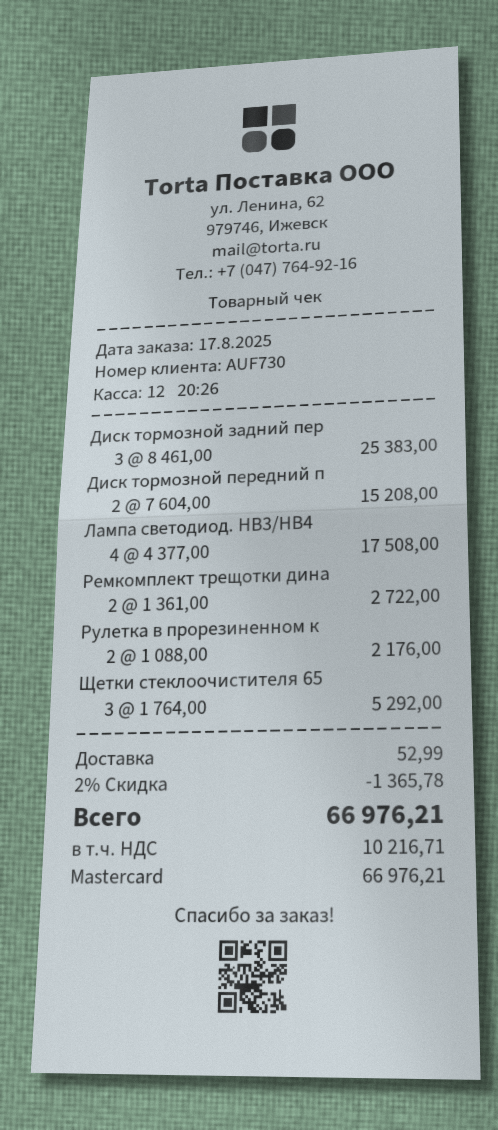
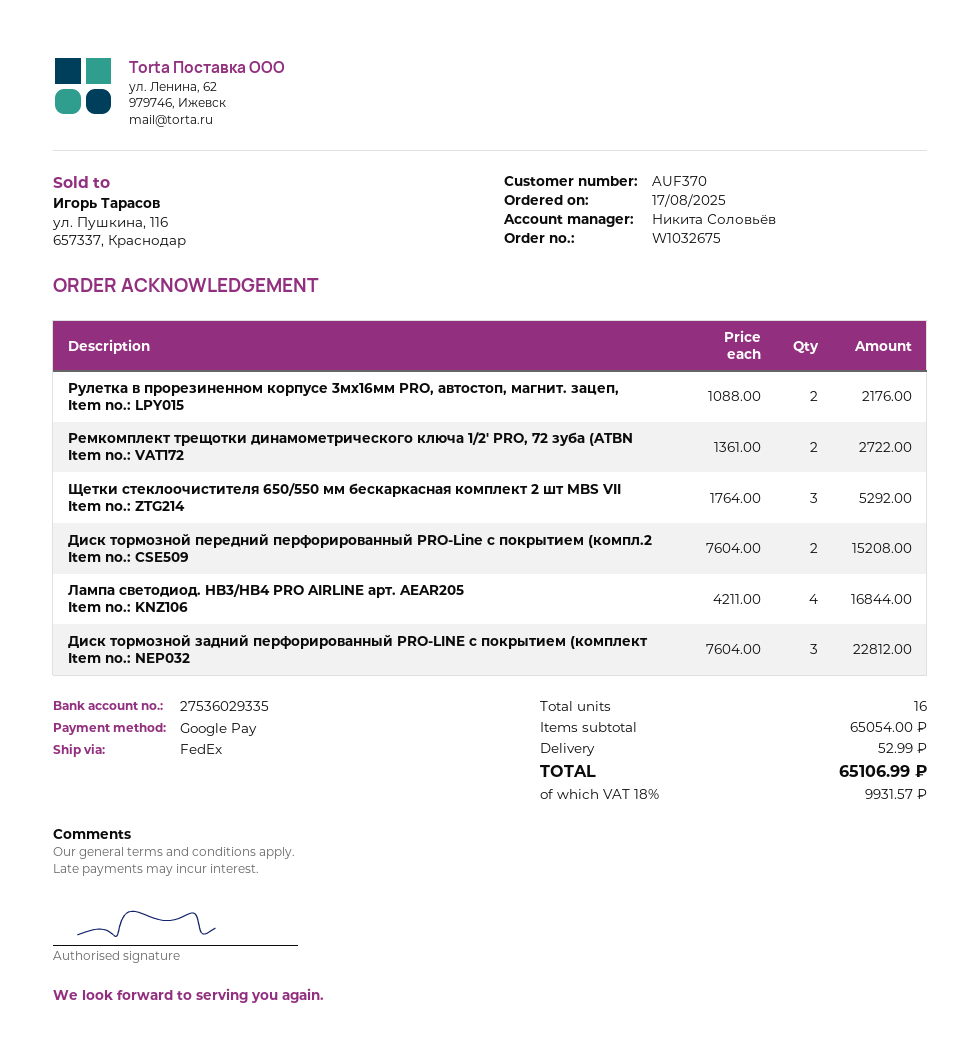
customer number: AUF730 -> AUF370
payment method: Mastercard -> Google Pay
Диск тормозной задний пер: 3 x 8461.00 = 25383.00 -> 3 x 7604.00 = 22812.00
Лампа светодиод. HB3/HB4: 4 x 4377.00 = 17508.00 -> 4 x 4211.00 = 16844.00
discount: 2% = 1365.78 -> none
tax: 10216.71 -> 9931.57
total: 66976.21 -> 65106.99

